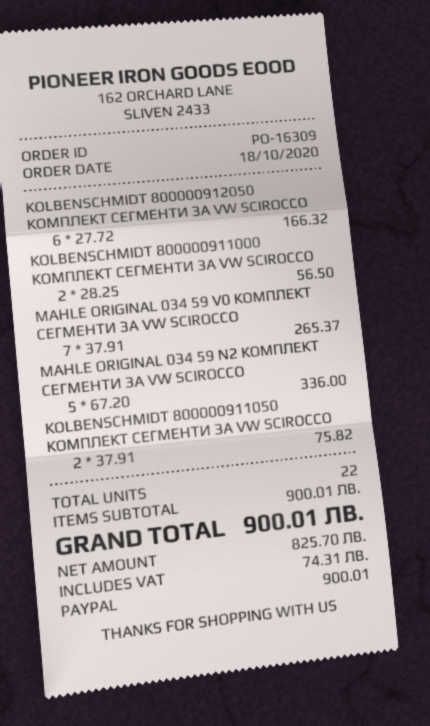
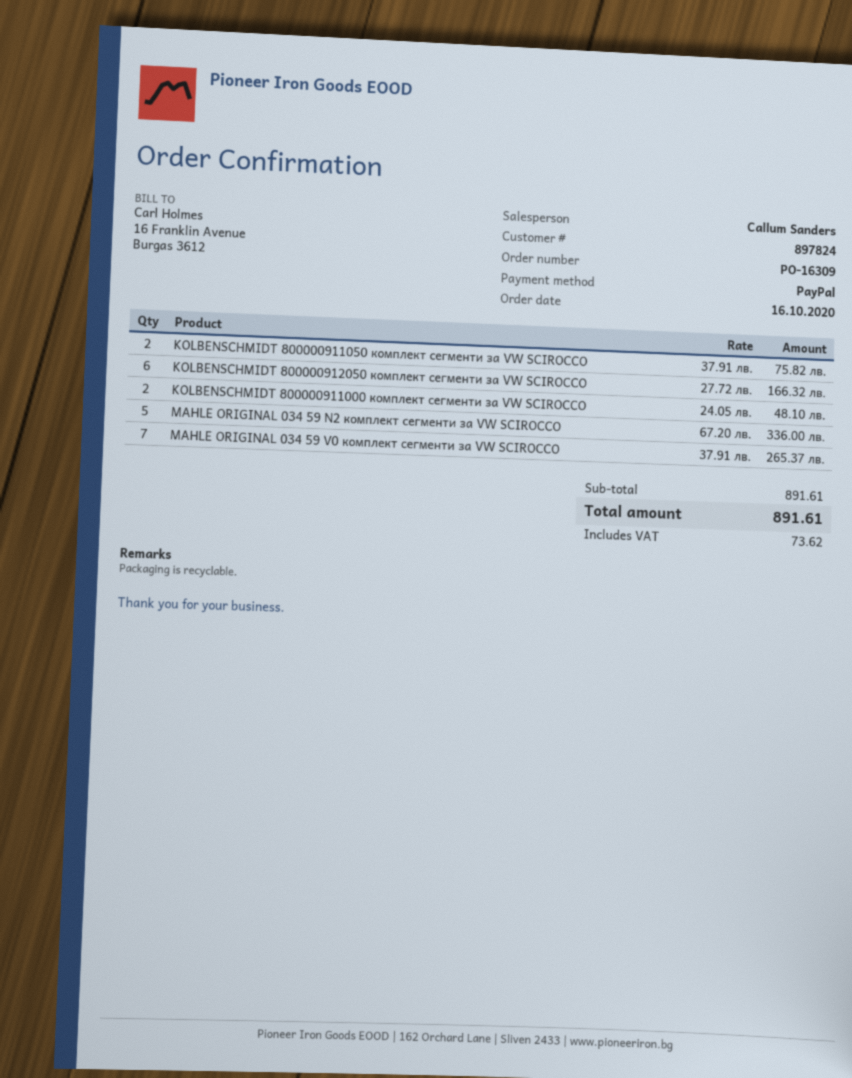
order date: 2020-10-18 -> 2020-10-16
KOLBENSCHMIDT 800000911000 КОМПЛЕКТ СЕГМЕНТИ ЗА VW SCIROCCO: 2 x 28.25 = 56.50 -> 2 x 24.05 = 48.10
subtotal: 900.01 -> 891.61
tax: 74.31 -> 73.62
total: 900.01 -> 891.61

